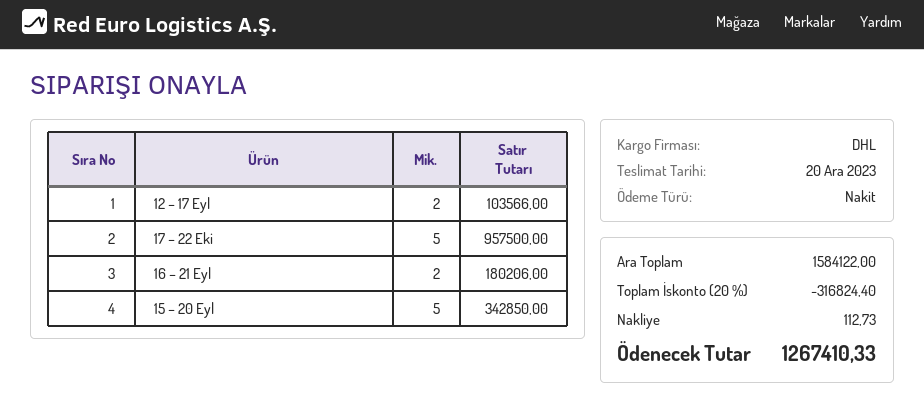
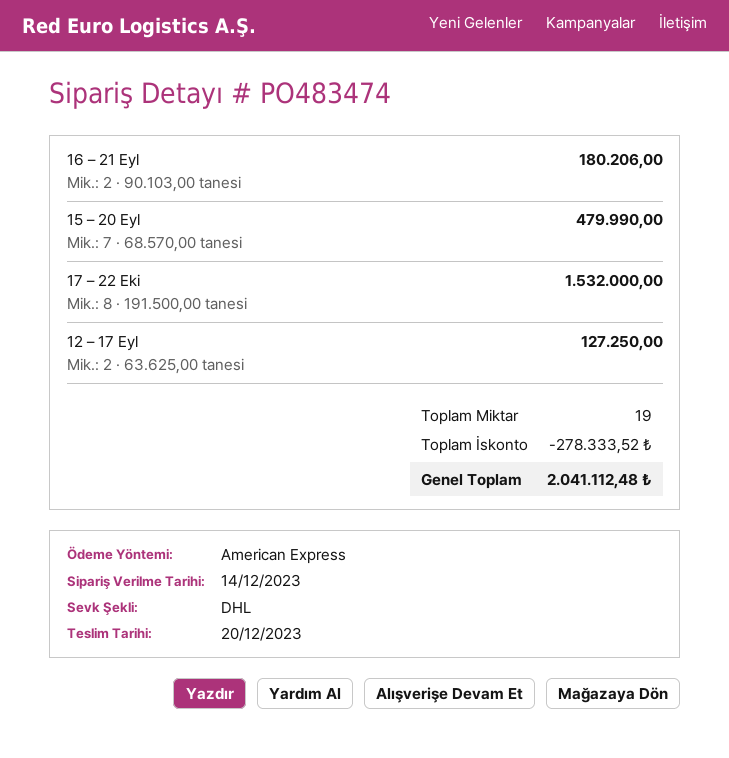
payment method: cash -> American Express
12 – 17 Eyl: 2 for 103566.00 -> 2 for 127250.00
17 – 22 Eki: 5 for 957500.00 -> 8 for 1532000.00
15 – 20 Eyl: 5 for 342850.00 -> 7 for 479990.00
discount: 316824.40 -> 278333.52
shipping: 112.73 -> none
total: 1267410.33 -> 2041112.48

